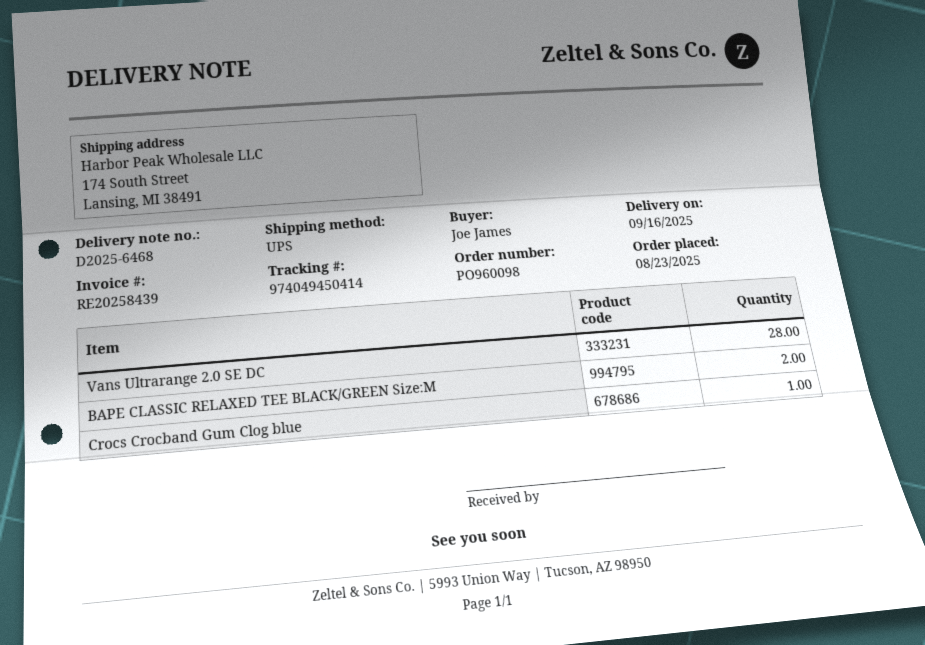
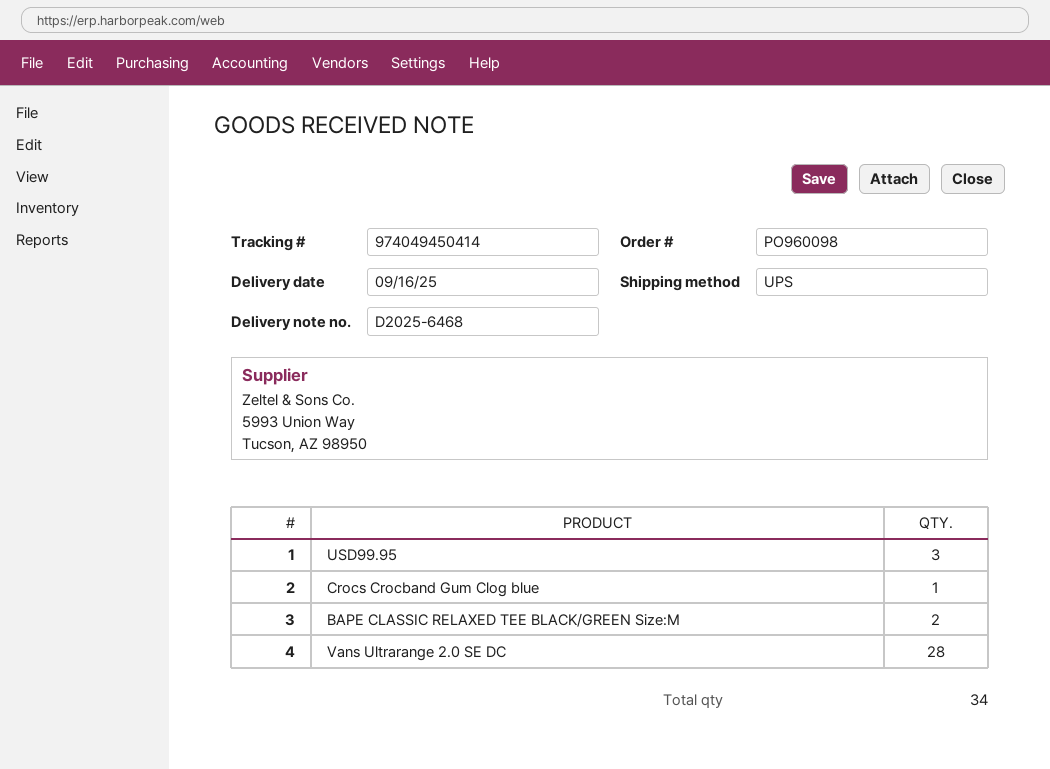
USD99.95: none -> 3

